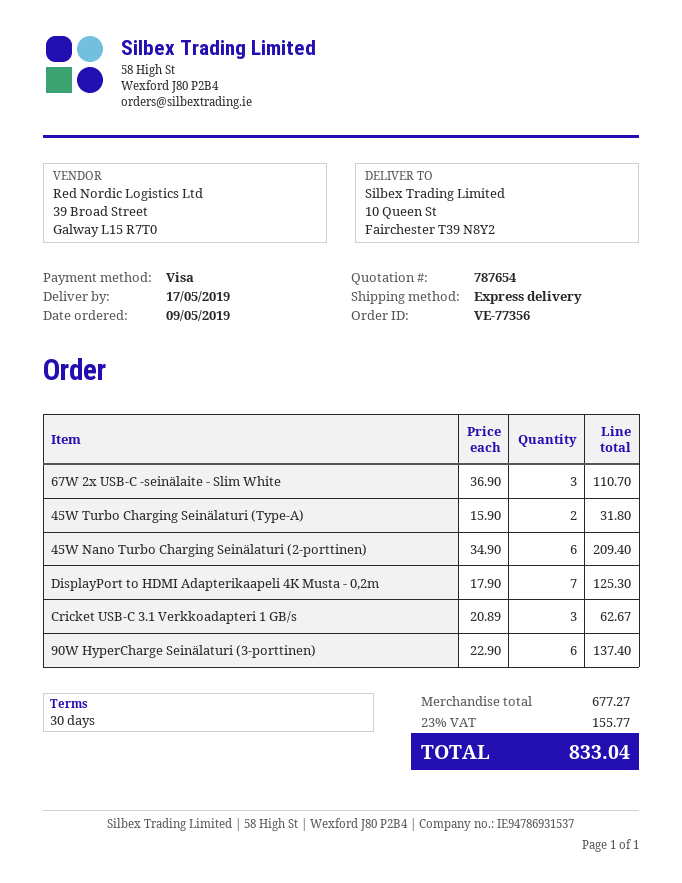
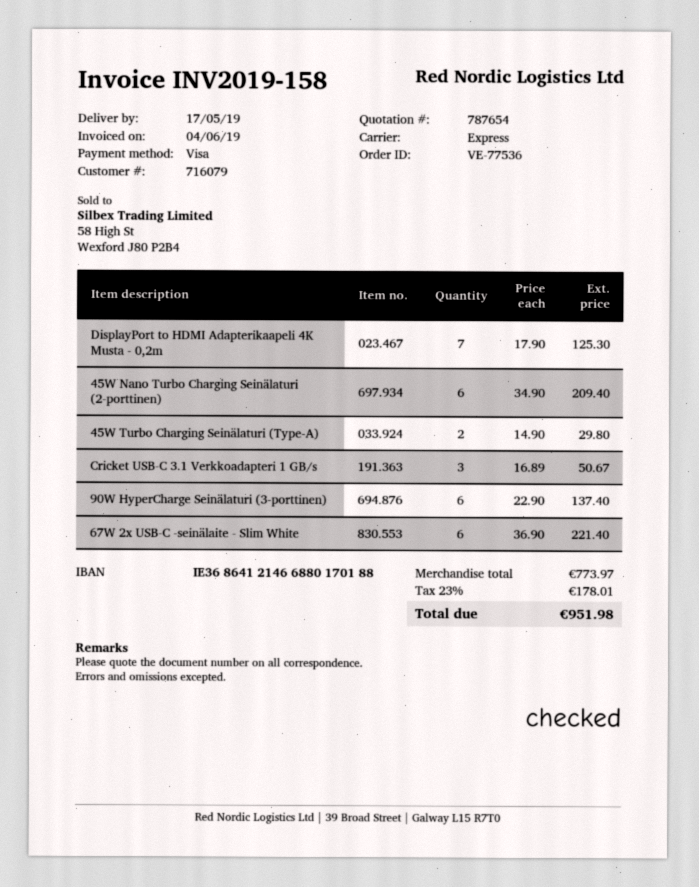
order number: VE-77356 -> VE-77536
67W 2x USB-C -seinälaite - Slim White: 3 x 36.90 = 110.70 -> 6 x 36.90 = 221.40
45W Turbo Charging Seinälaturi (Type-A): 2 x 15.90 = 31.80 -> 2 x 14.90 = 29.80
Cricket USB-C 3.1 Verkkoadapteri 1 GB/s: 3 x 20.89 = 62.67 -> 3 x 16.89 = 50.67
subtotal: 677.27 -> 773.97
tax: 23% = 155.77 -> 23% = 178.01
total: 833.04 -> 951.98

